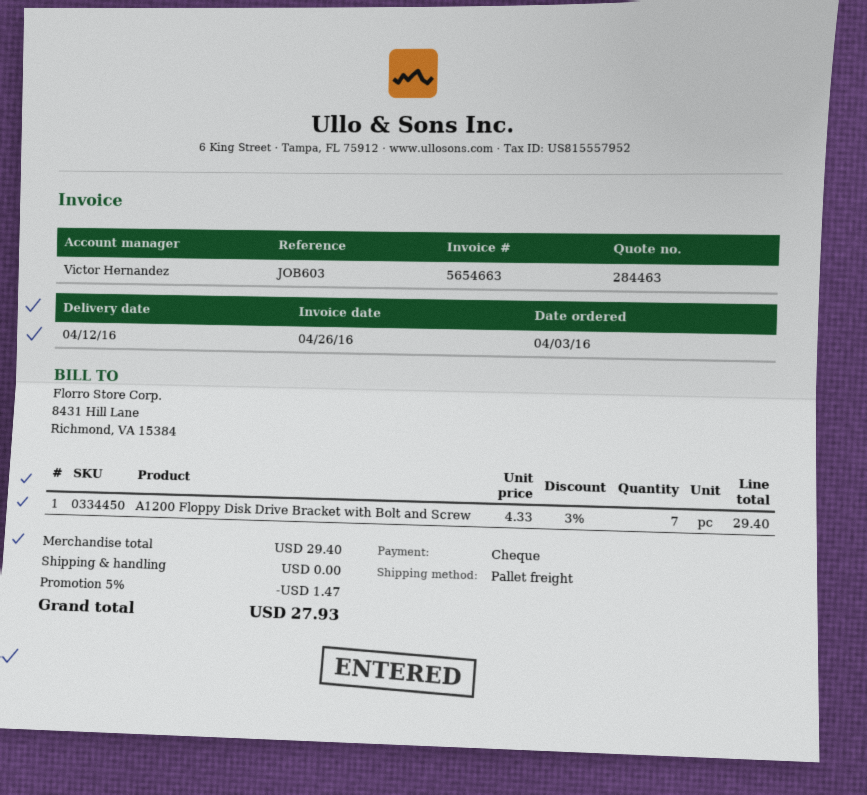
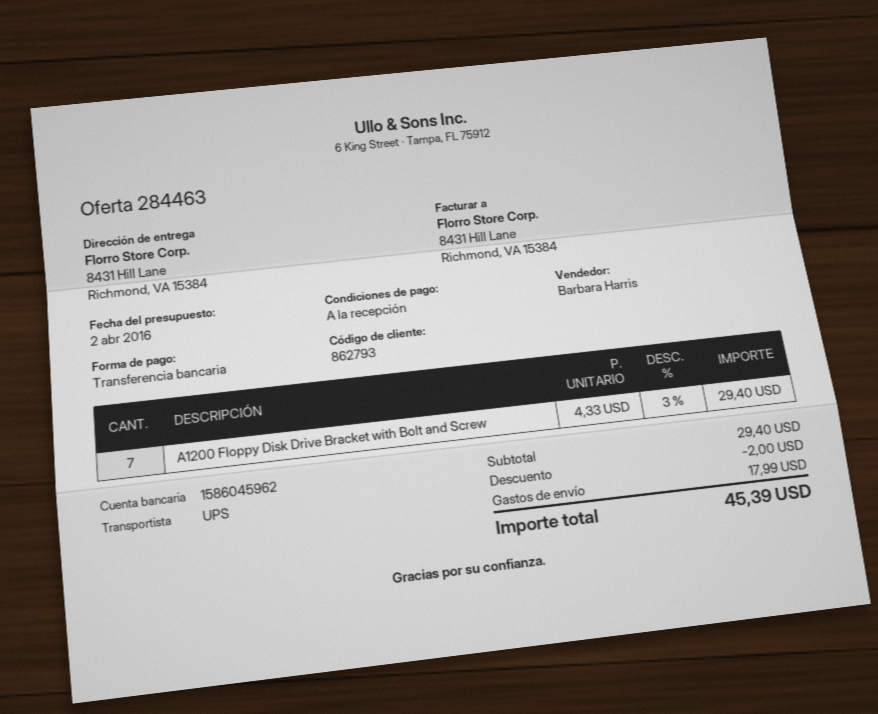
sales rep: Victor Hernandez -> Barbara Harris
payment method: cheque -> bank transfer
shipping method: pallet freight -> UPS
discount: 1.47 -> 2.00
shipping: 0.00 -> 17.99
total: 27.93 -> 45.39

